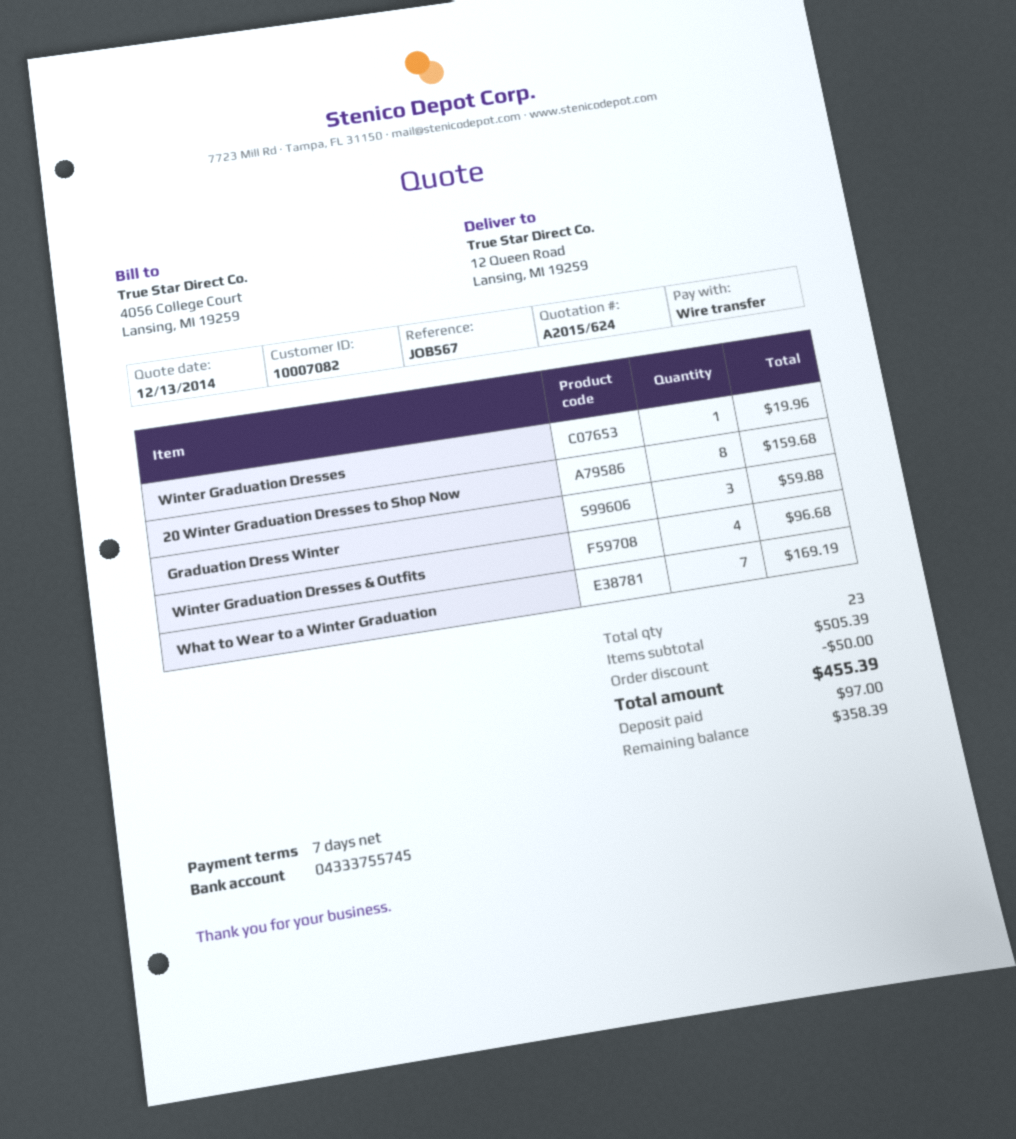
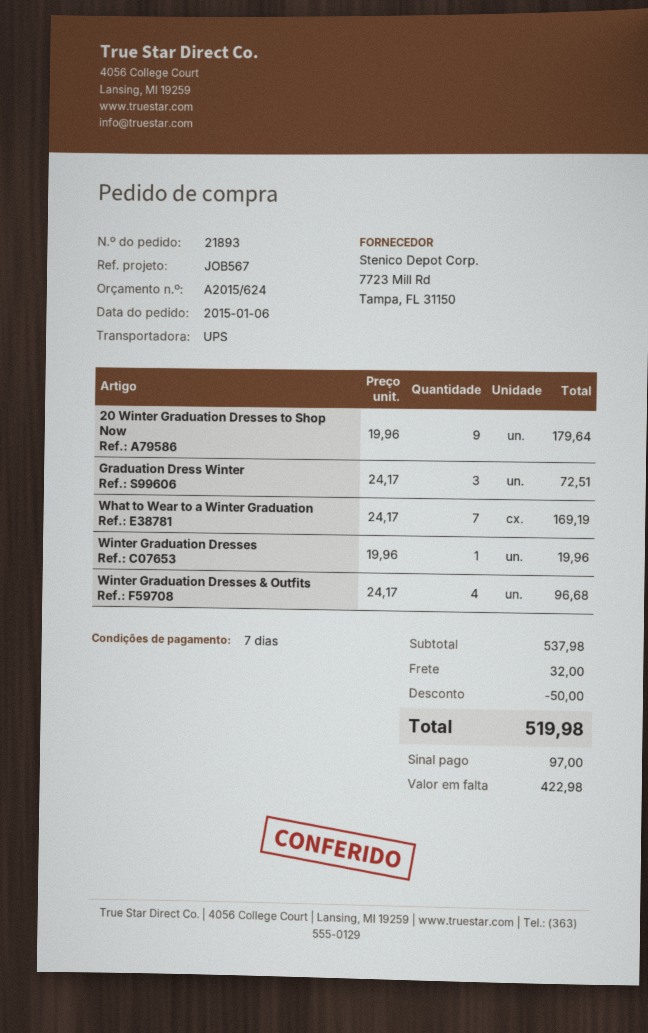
20 Winter Graduation Dresses to Shop Now: 8 for 159.68 -> 9 for 179.64
Graduation Dress Winter: 3 for 59.88 -> 3 for 72.51
subtotal: 505.39 -> 537.98
shipping: none -> 32.00
total: 455.39 -> 519.98
balance: 358.39 -> 422.98

